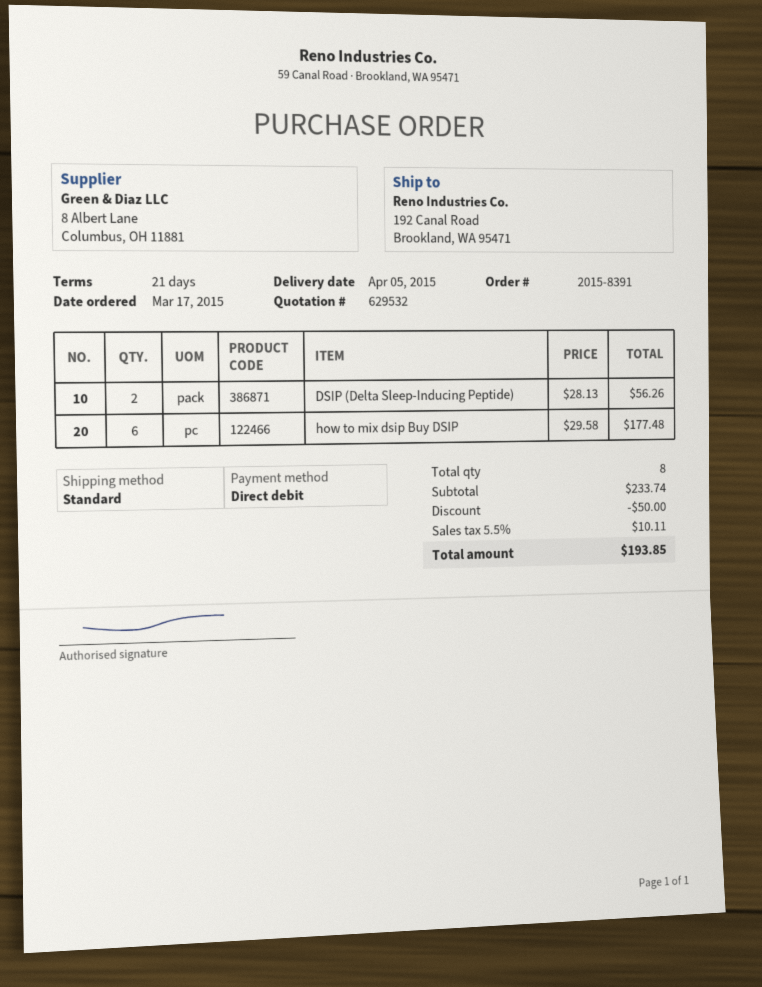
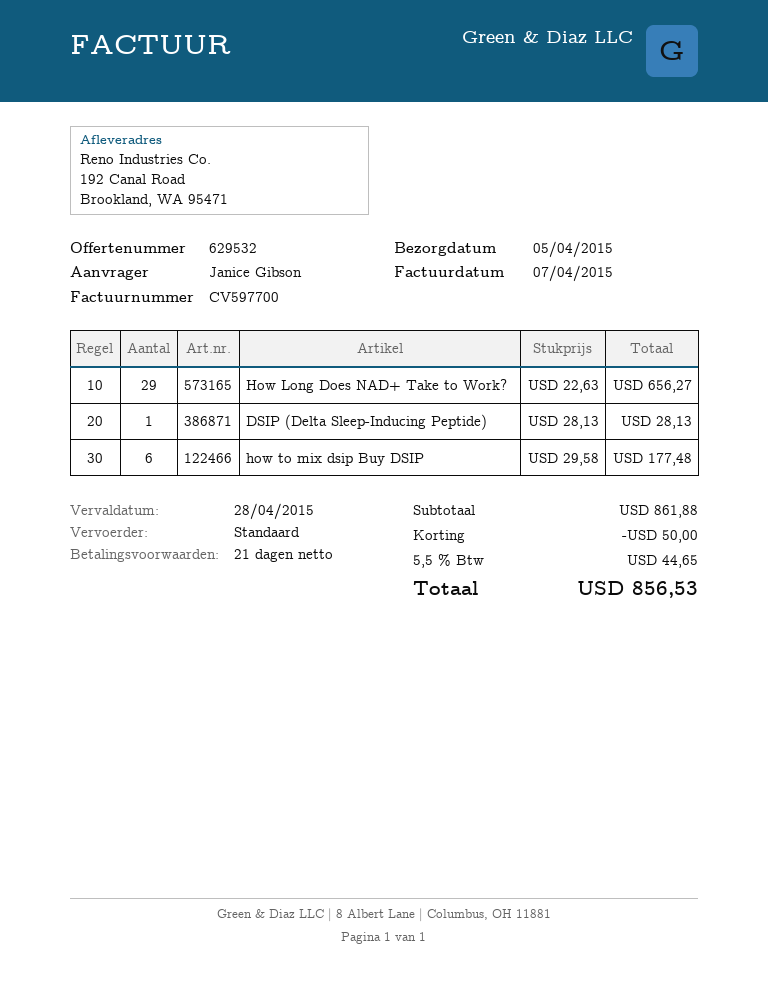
DSIP (Delta Sleep-Inducing Peptide): 2 x 28.13 = 56.26 -> 1 x 28.13 = 28.13
How Long Does NAD+ Take to Work?: none -> 29 x 22.63 = 656.27
subtotal: 233.74 -> 861.88
tax: 5.5% = 10.11 -> 5.5% = 44.65
total: 193.85 -> 856.53

